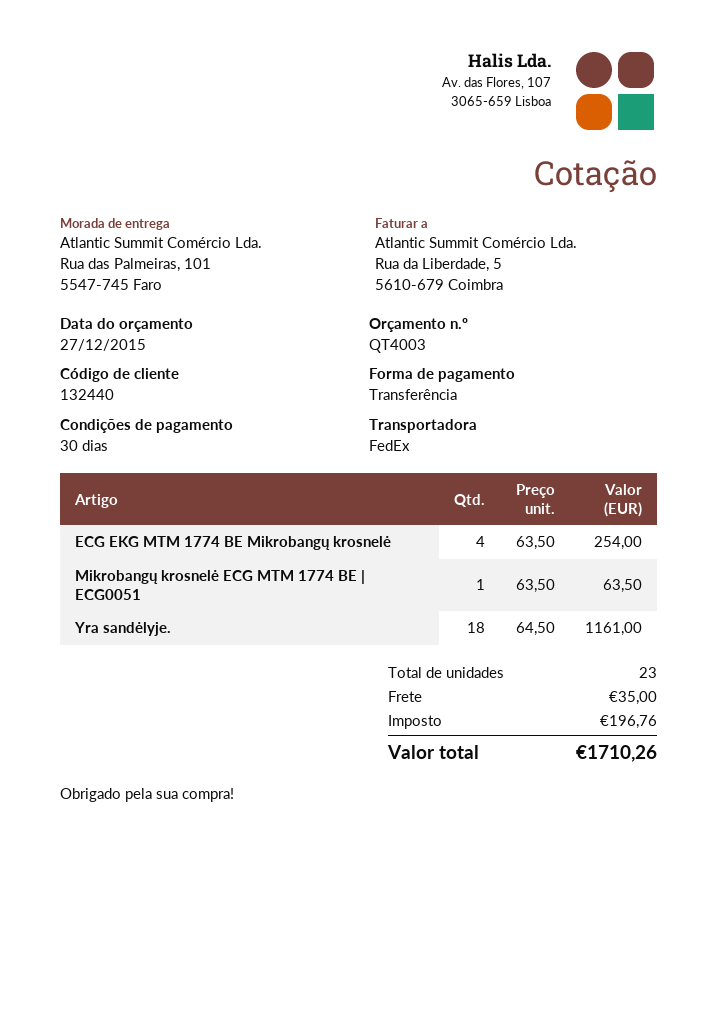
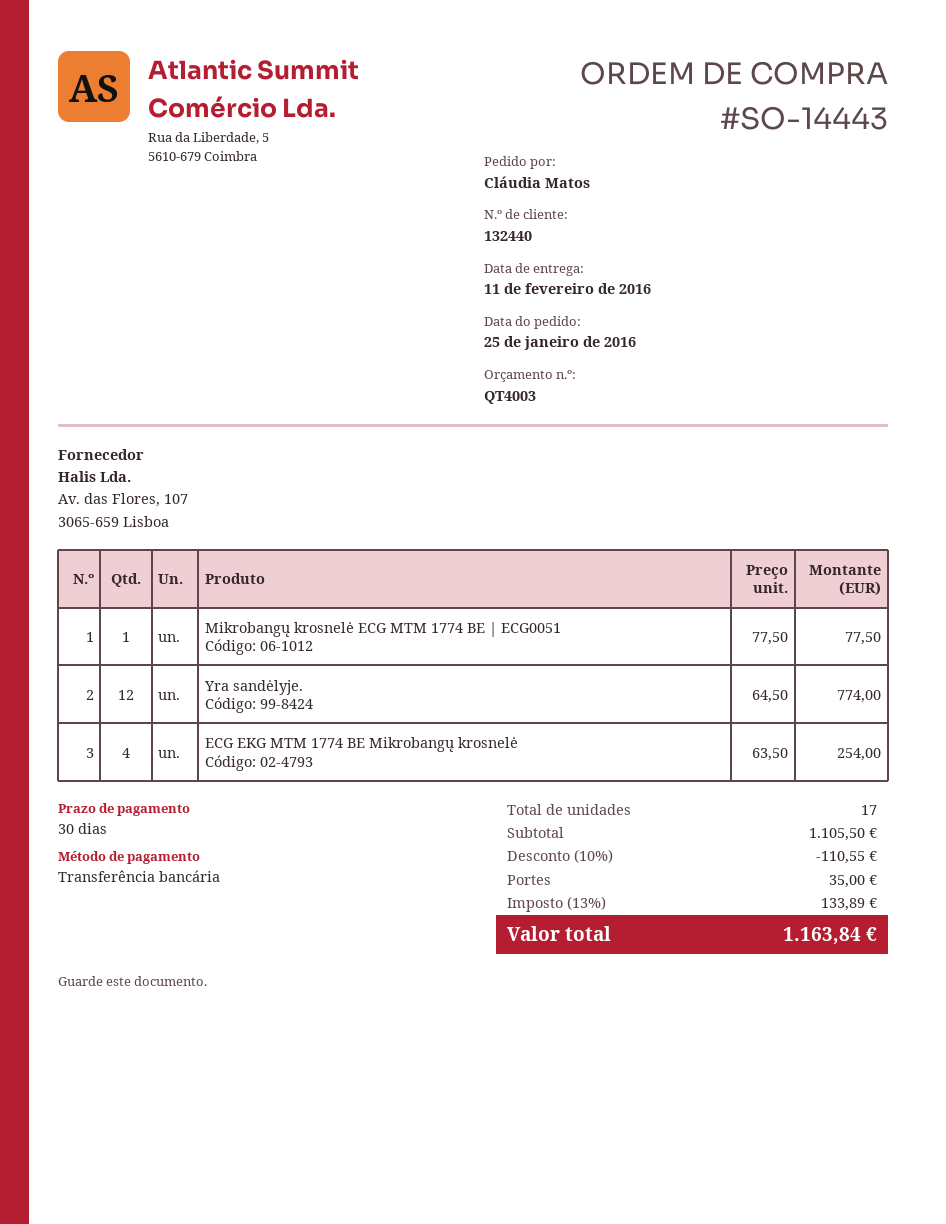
Mikrobangų krosnelė ECG MTM 1774 BE | ECG0051: 1 x 63.50 = 63.50 -> 1 x 77.50 = 77.50
Yra sandėlyje.: 18 x 64.50 = 1161.00 -> 12 x 64.50 = 774.00
total quantity: 23 -> 17
discount: none -> 10% = 110.55
tax: 196.76 -> 133.89
total: 1710.26 -> 1163.84

